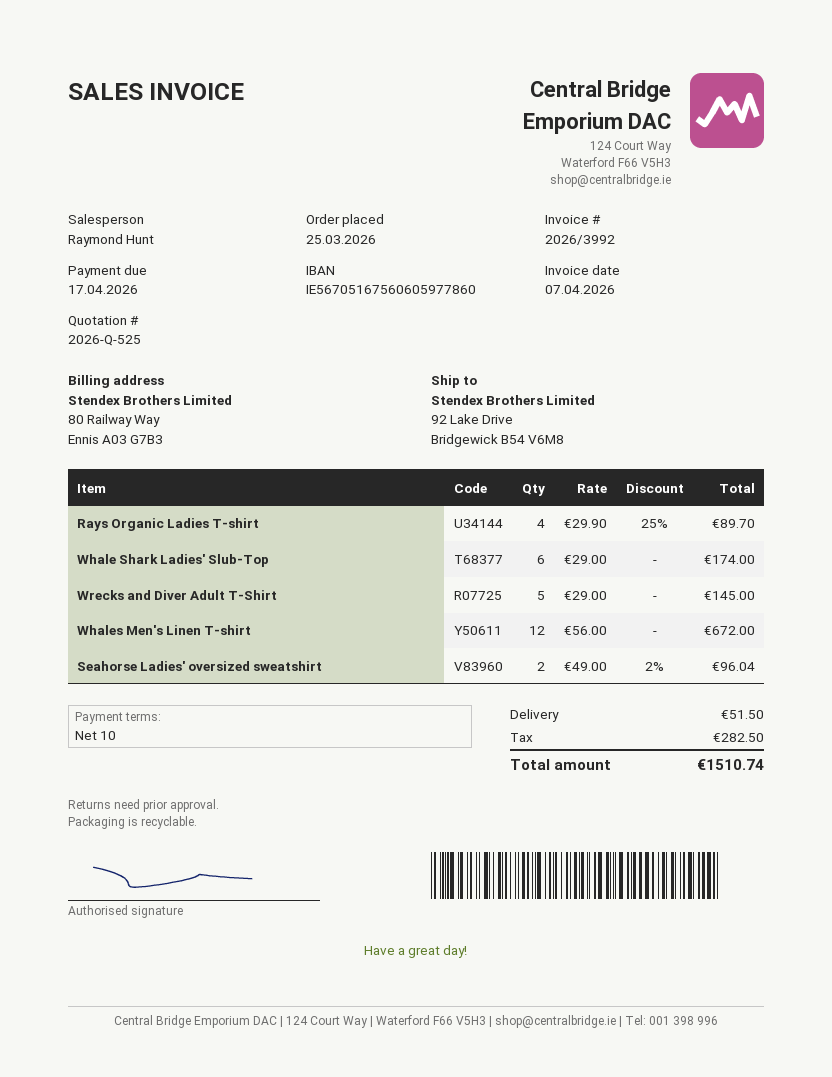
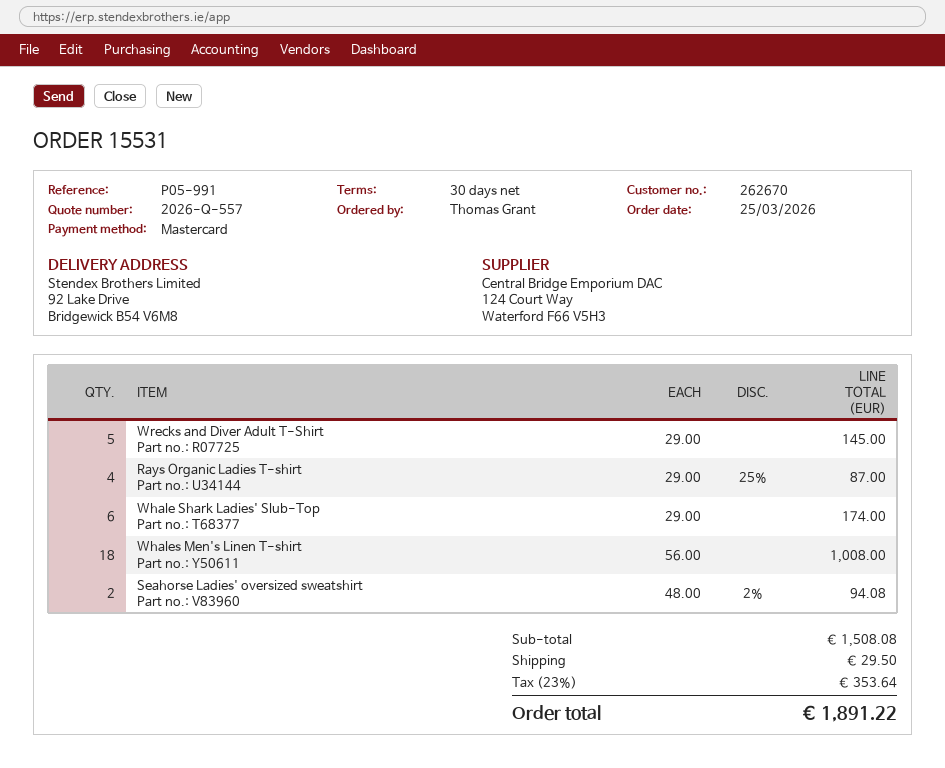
quote number: 2026-Q-525 -> 2026-Q-557
payment terms: 10 days -> 30 days
Rays Organic Ladies T-shirt: 4 x 29.90 - 25% = 89.70 -> 4 x 29.00 - 25% = 87.00
Whales Men's Linen T-shirt: 12 x 56.00 = 672.00 -> 18 x 56.00 = 1008.00
Seahorse Ladies' oversized sweatshirt: 2 x 49.00 - 2% = 96.04 -> 2 x 48.00 - 2% = 94.08
shipping: 51.50 -> 29.50
tax: 282.50 -> 353.64
total: 1510.74 -> 1891.22

